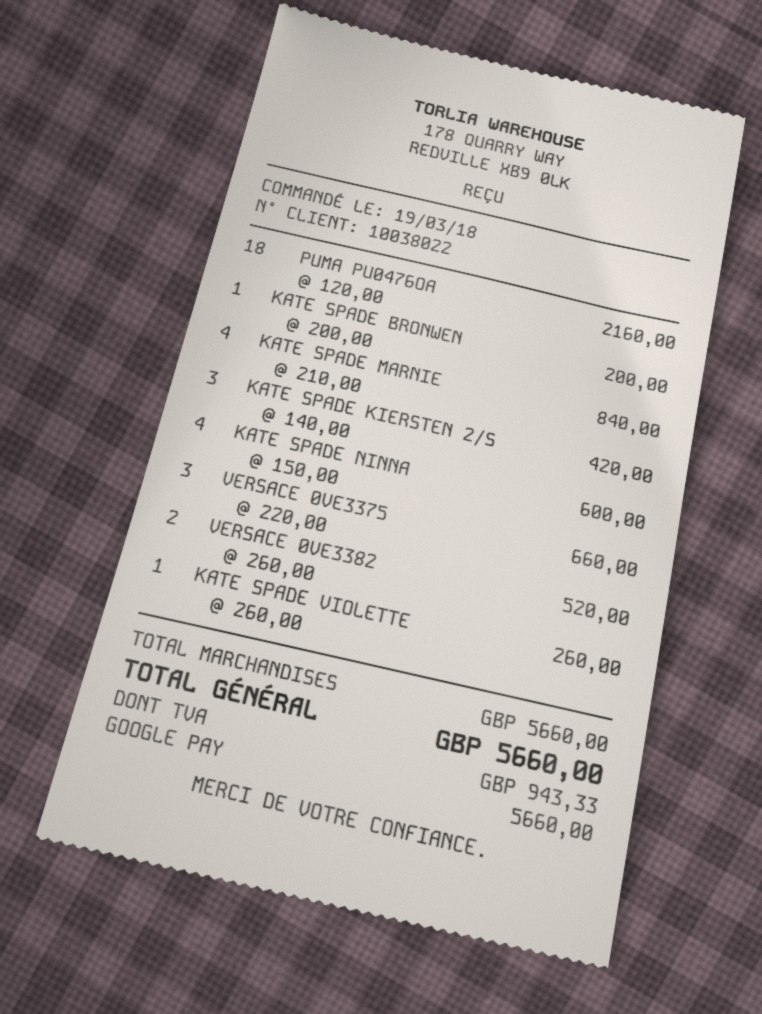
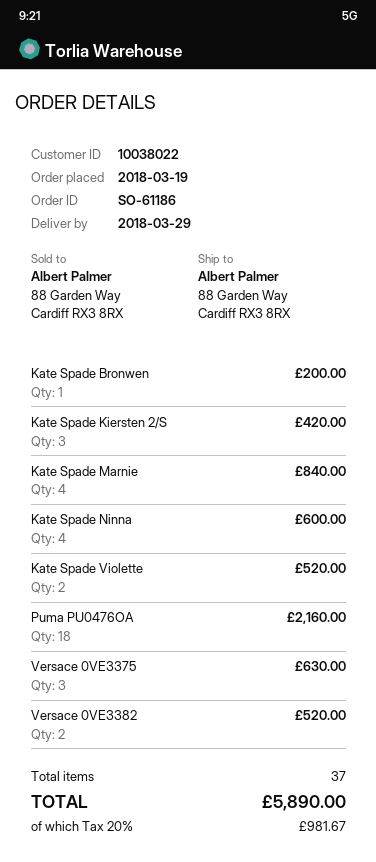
VERSACE 0VE3375: 3 for 660.00 -> 3 for 630.00
KATE SPADE VIOLETTE: 1 for 260.00 -> 2 for 520.00
tax: 943.33 -> 981.67
total: 5660.00 -> 5890.00

